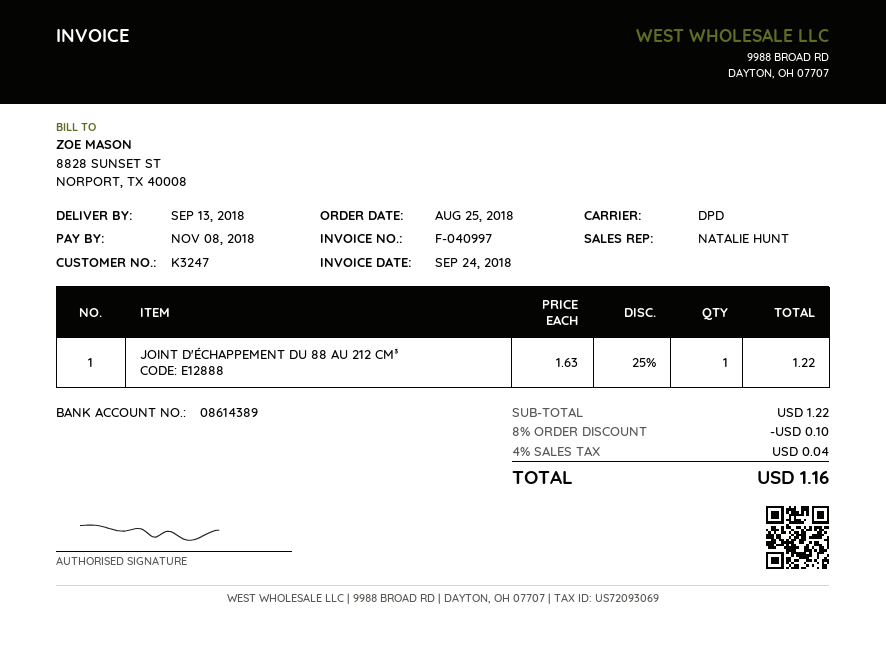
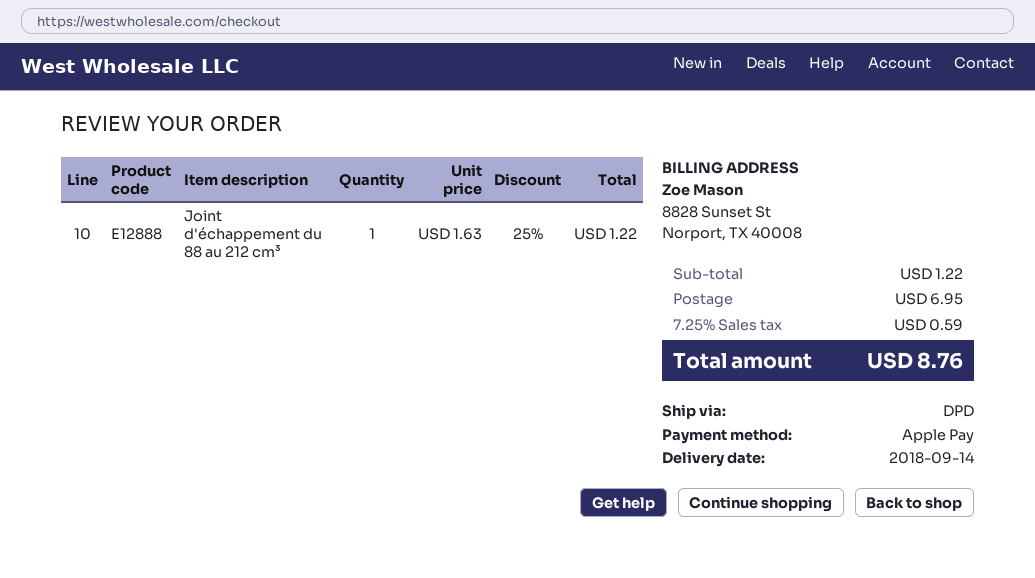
delivery date: 2018-09-13 -> 2018-09-14
discount: 8% = 0.10 -> none
shipping: none -> 6.95
tax: 4% = 0.04 -> 7.25% = 0.59
total: 1.16 -> 8.76

